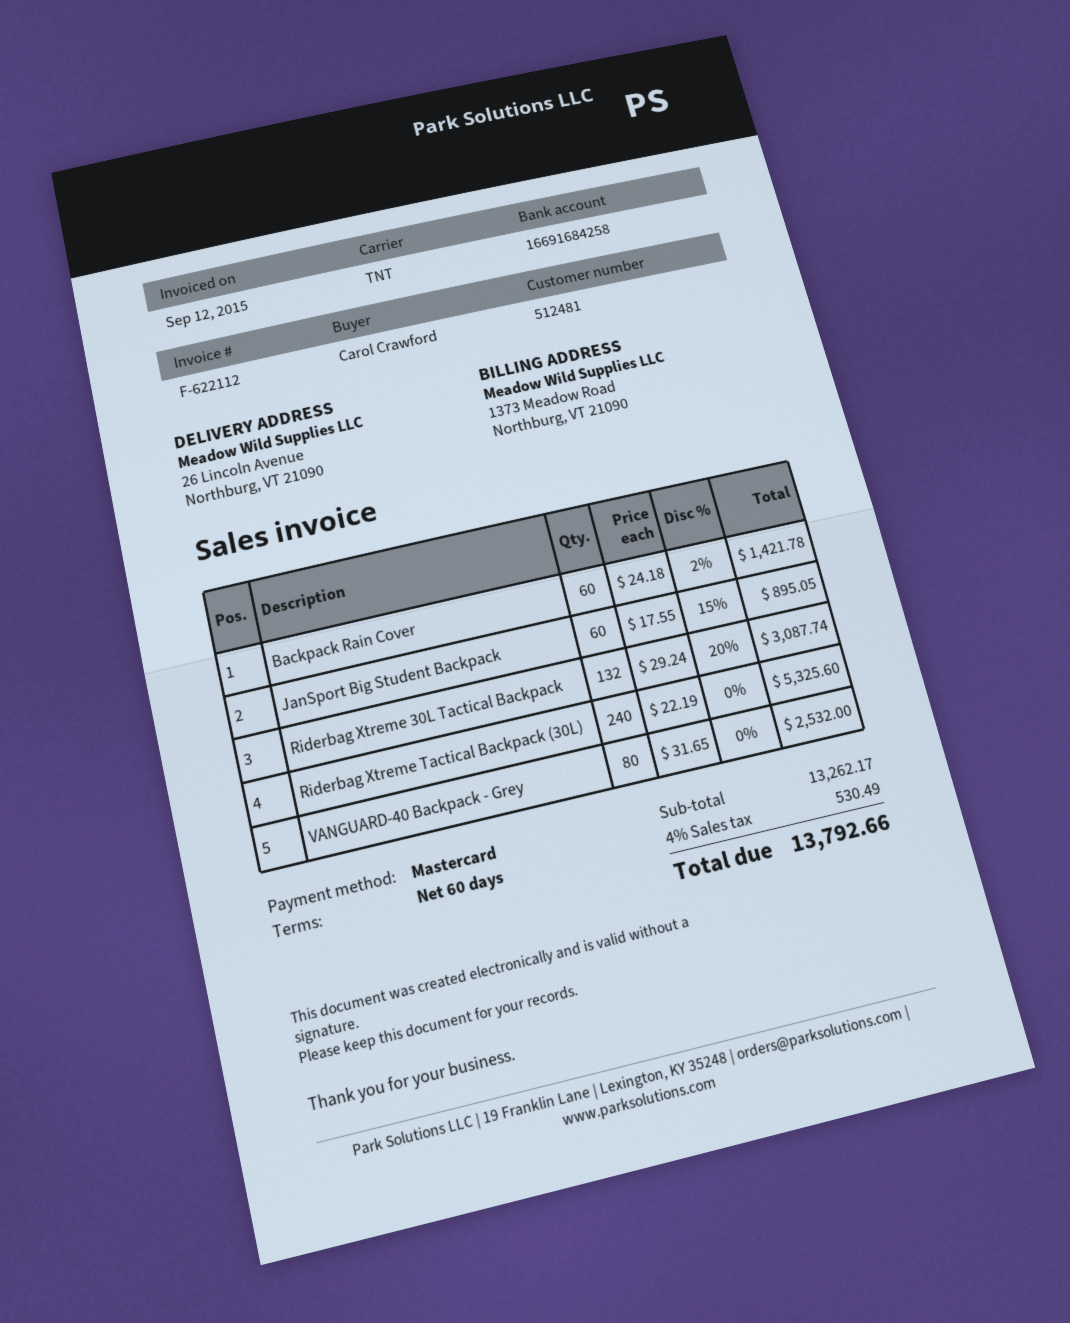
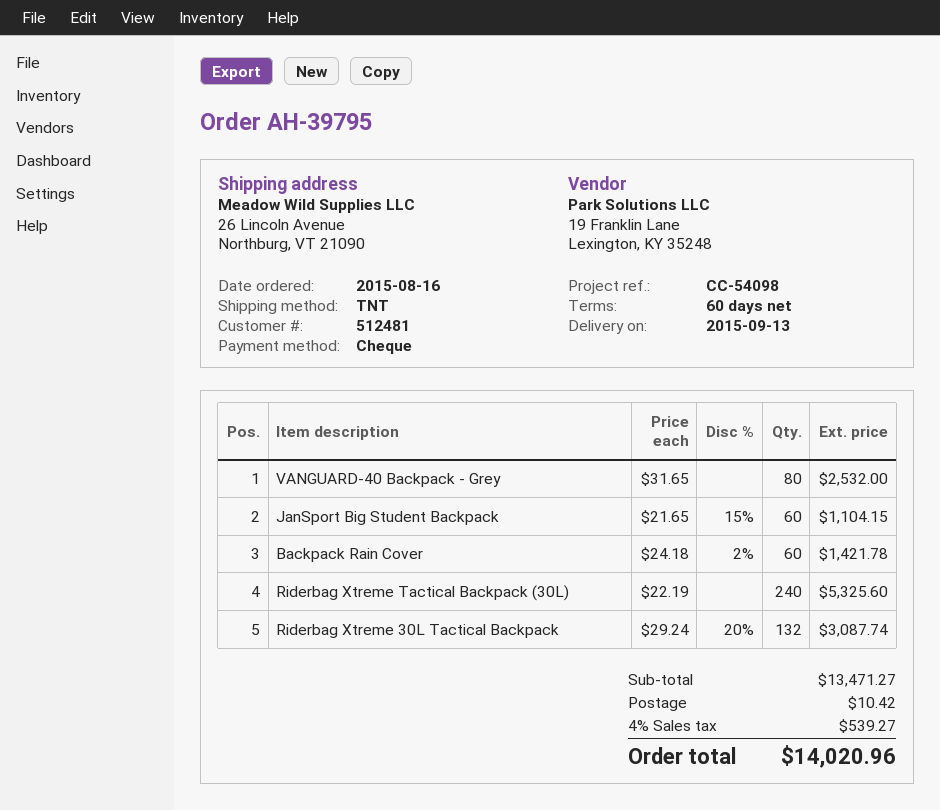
payment method: Mastercard -> cheque
JanSport Big Student Backpack: 60 x 17.55 - 15% = 895.05 -> 60 x 21.65 - 15% = 1104.15
subtotal: 13262.17 -> 13471.27
shipping: none -> 10.42
tax: 4% = 530.49 -> 4% = 539.27
total: 13792.66 -> 14020.96

